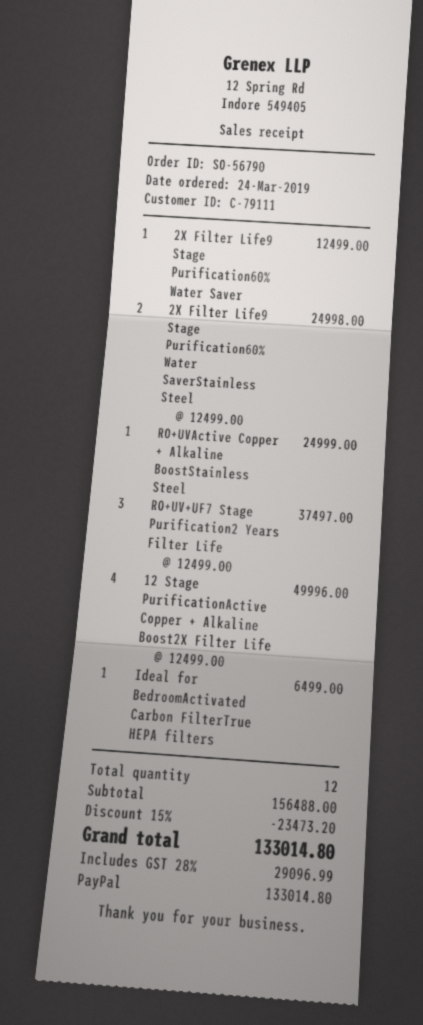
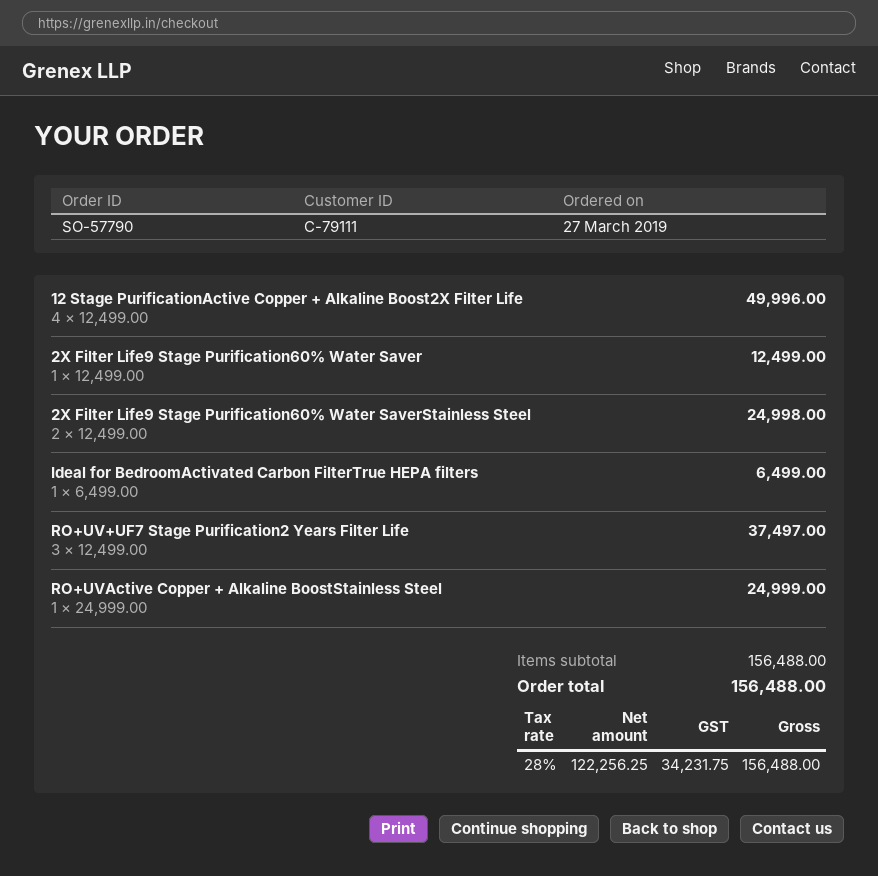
order number: SO-56790 -> SO-57790
order date: 2019-03-24 -> 2019-03-27
discount: 15% = 23473.20 -> none
tax: 28% = 29096.99 -> 28% = 34231.75
total: 133014.80 -> 156488.00

